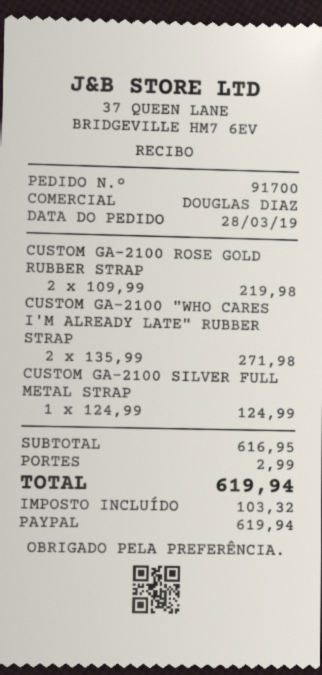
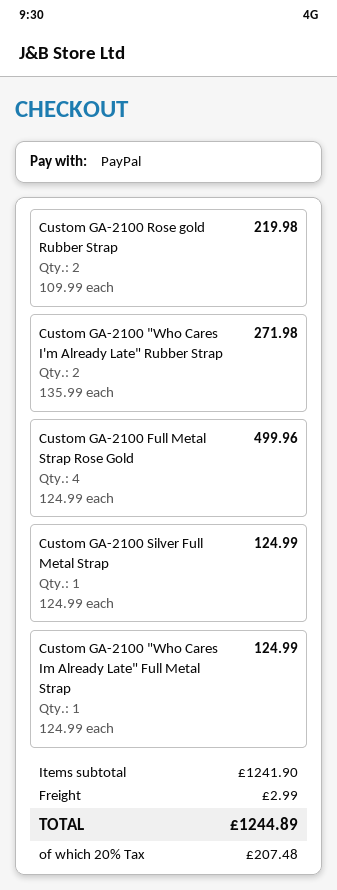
Custom GA-2100 Full Metal Strap Rose Gold: none -> 4 x 124.99 = 499.96
Custom GA-2100 "Who Cares Im Already Late" Full Metal Strap: none -> 1 x 124.99 = 124.99
subtotal: 616.95 -> 1241.90
tax: 103.32 -> 207.48
total: 619.94 -> 1244.89

